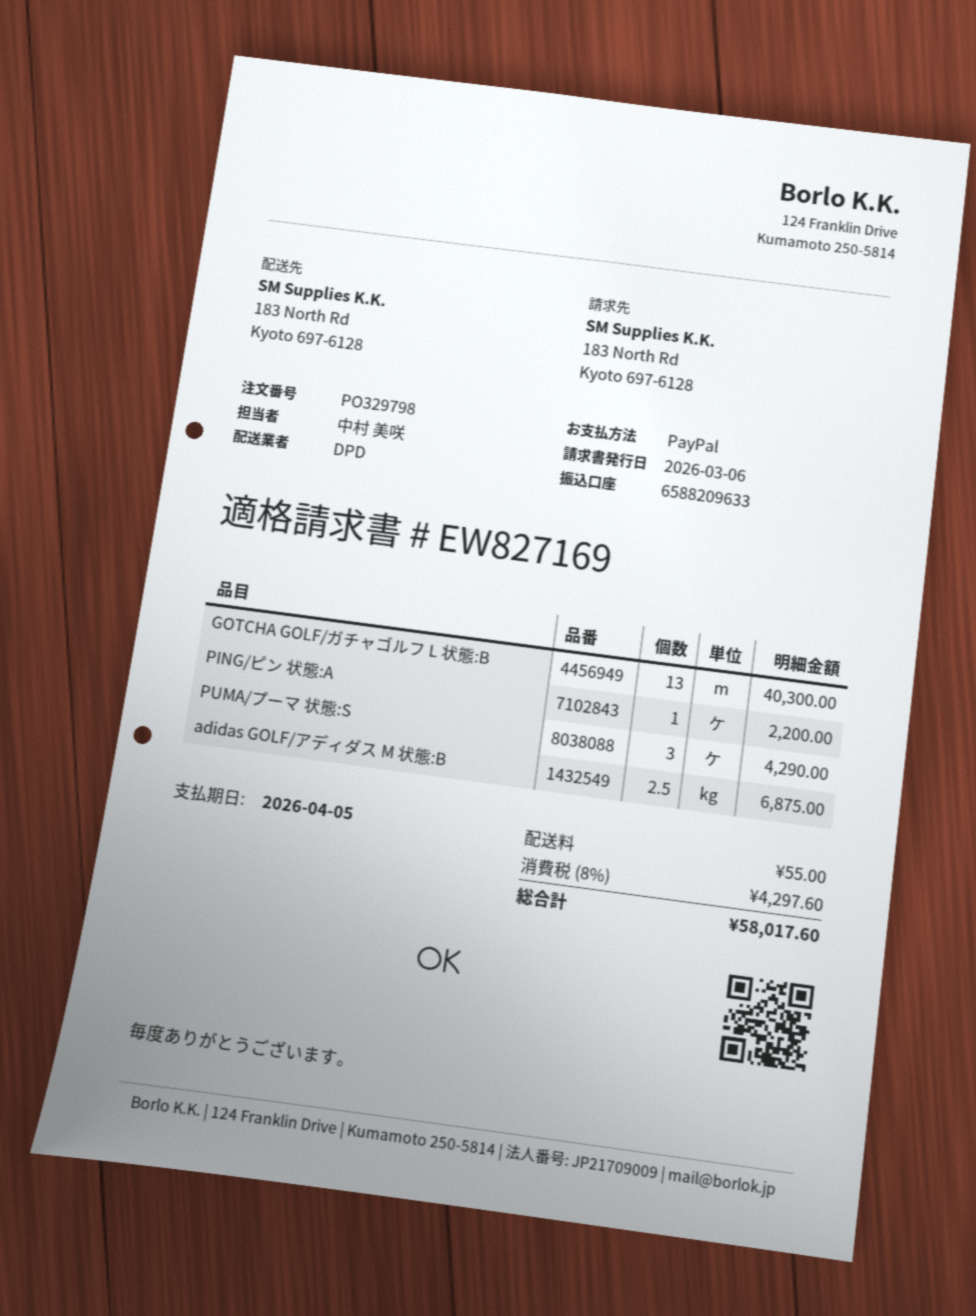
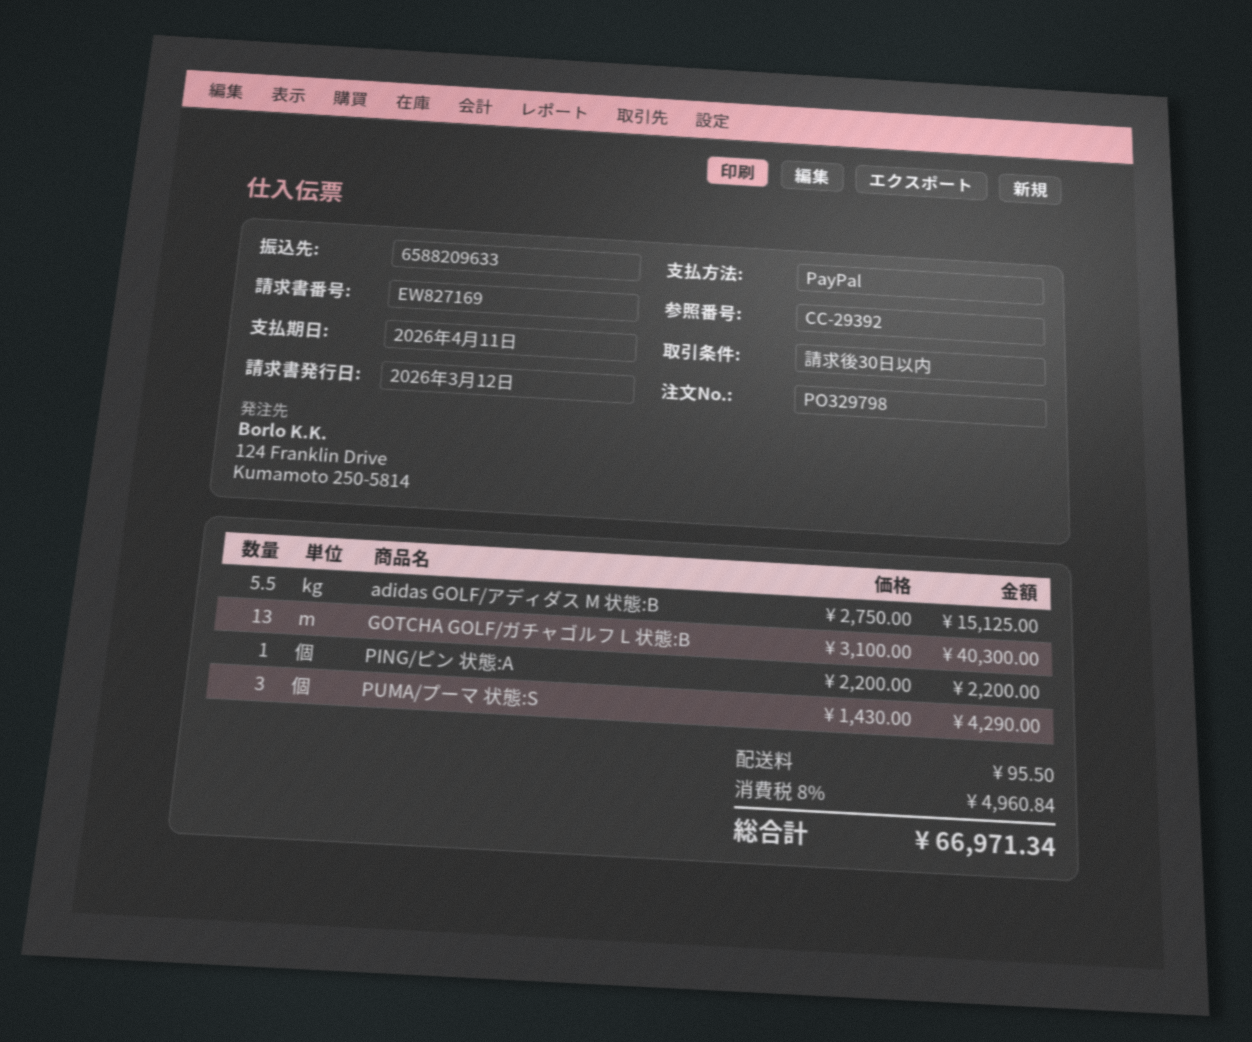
invoice date: 2026-03-06 -> 2026-03-12
due date: 2026-04-05 -> 2026-04-11
adidas GOLF/アディダス M 状態:B: 2.5 for 6875.00 -> 5.5 for 15125.00
shipping: 55.00 -> 95.50
tax: 8% = 4297.60 -> 8% = 4960.84
total: 58017.60 -> 66971.34

